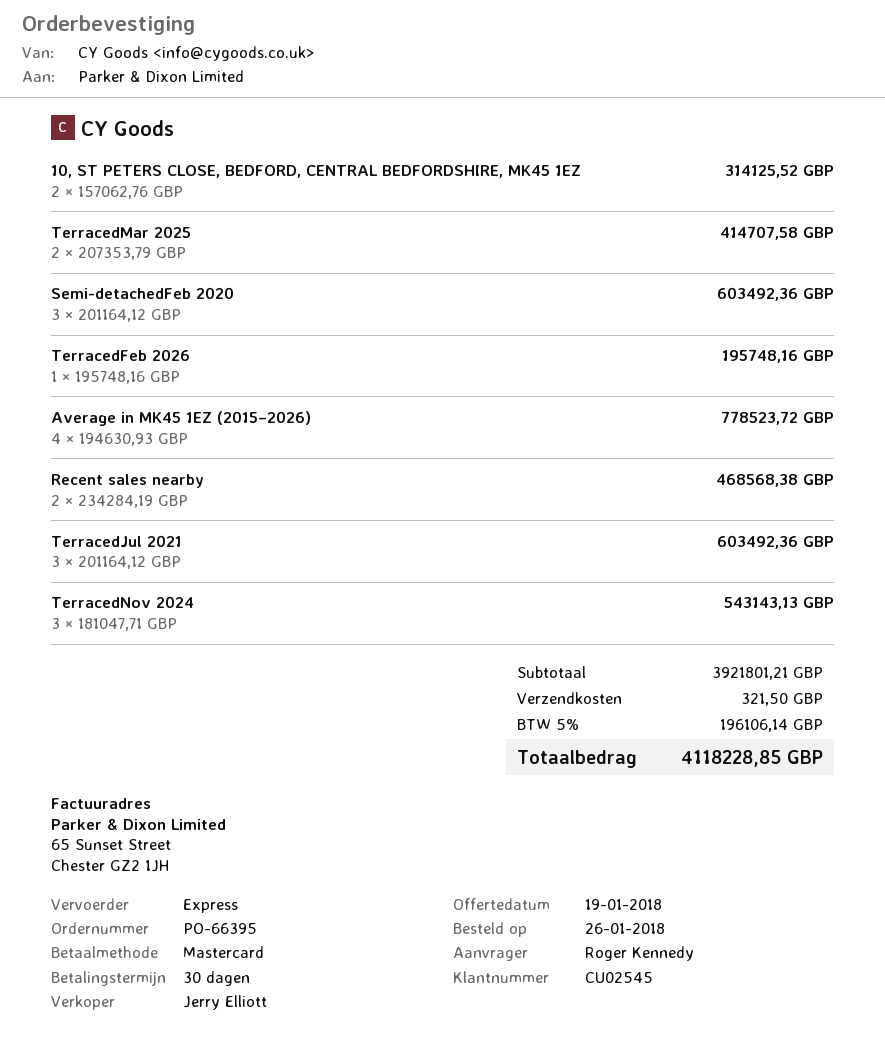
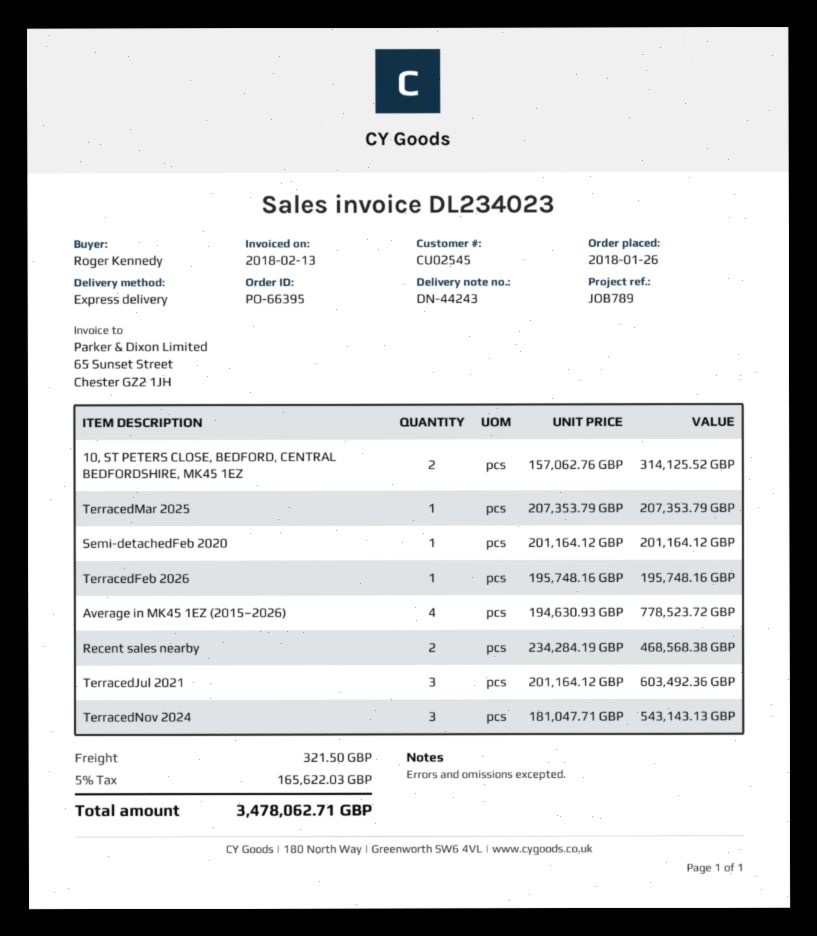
TerracedMar 2025: 2 x 207353.79 = 414707.58 -> 1 x 207353.79 = 207353.79
Semi-detachedFeb 2020: 3 x 201164.12 = 603492.36 -> 1 x 201164.12 = 201164.12
tax: 5% = 196106.14 -> 5% = 165622.03
total: 4118228.85 -> 3478062.71

